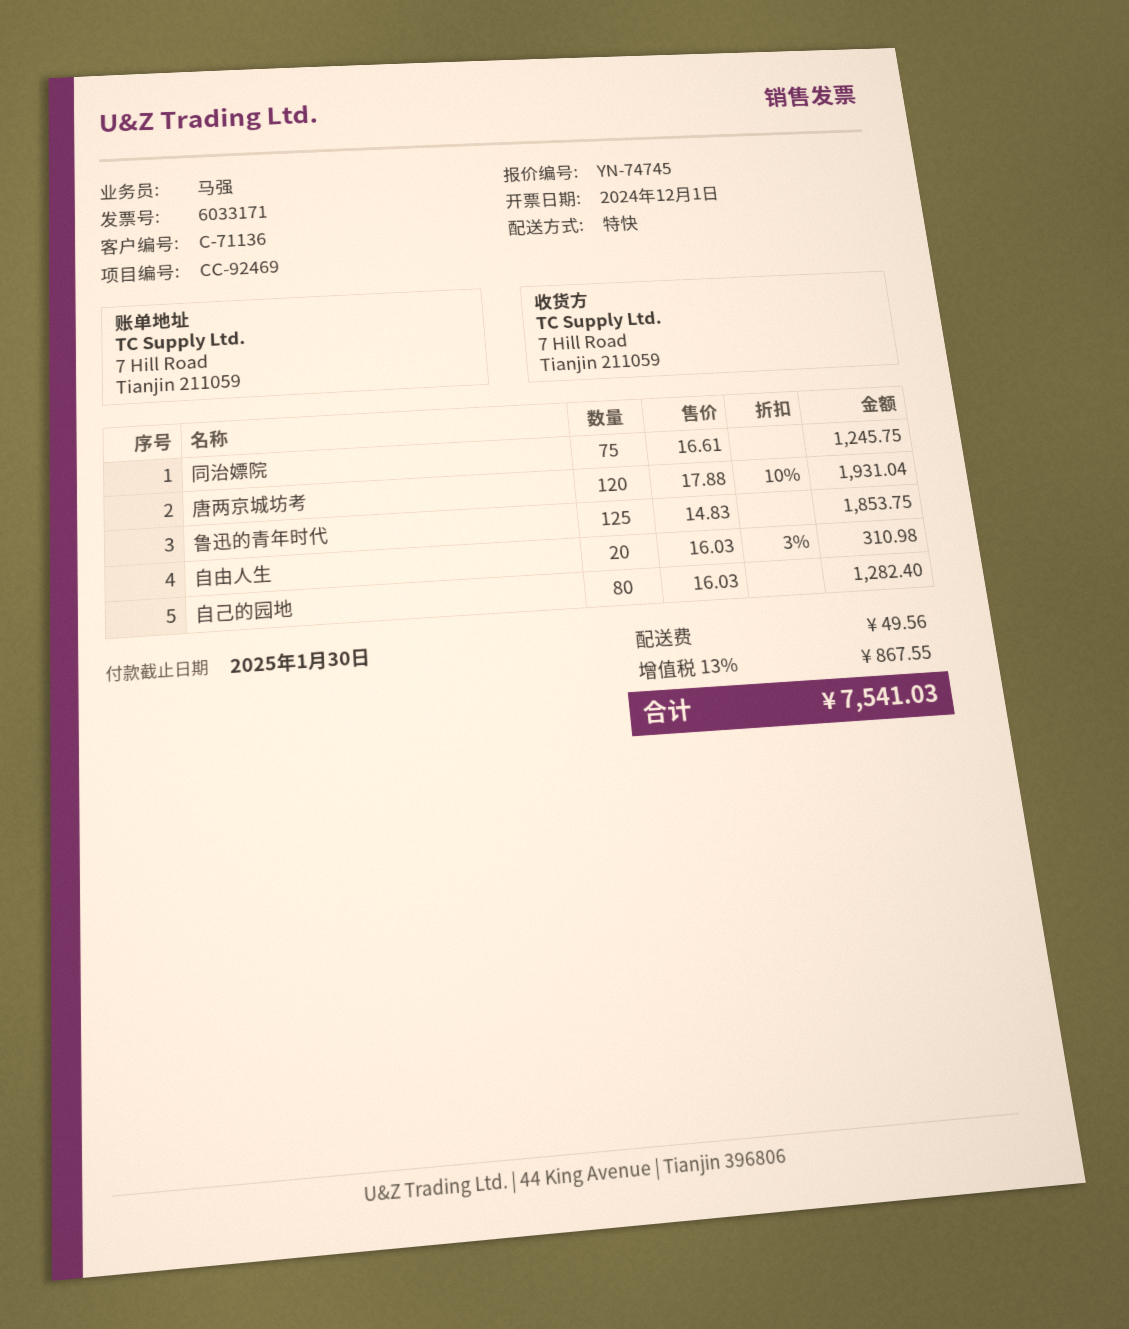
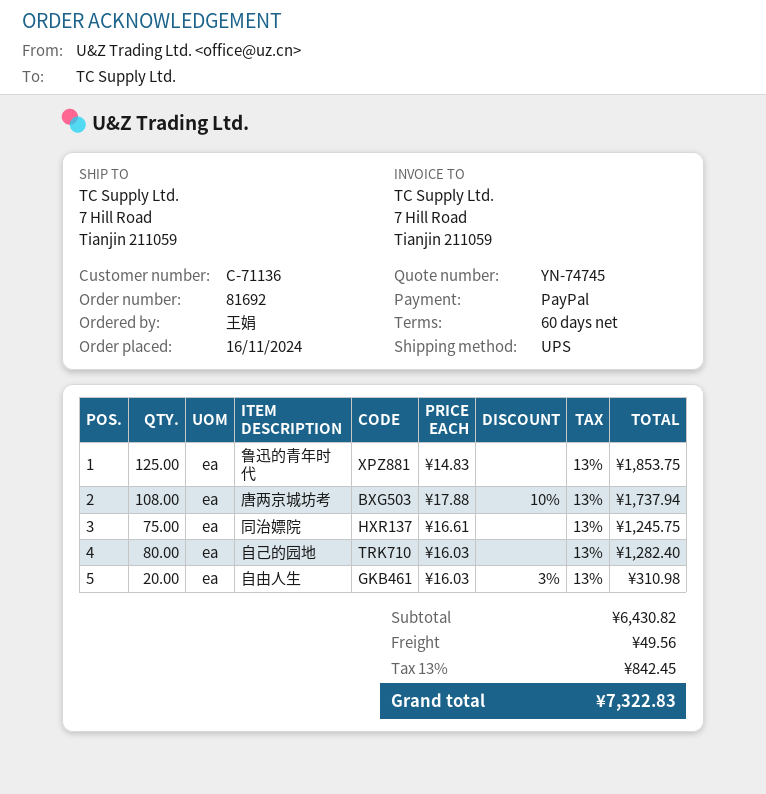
shipping method: express -> UPS
唐两京城坊考: 120 x 17.88 - 10% = 1931.04 -> 108 x 17.88 - 10% = 1737.94
tax: 13% = 867.55 -> 13% = 842.45
total: 7541.03 -> 7322.83

